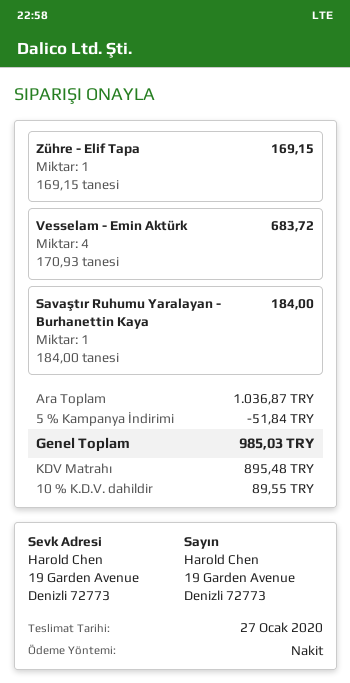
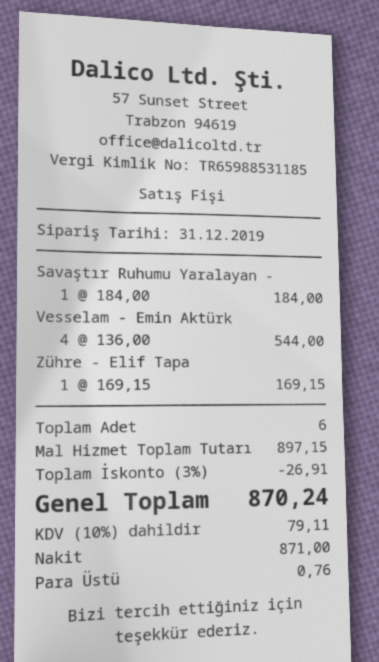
Vesselam - Emin Aktürk: 4 x 170.93 = 683.72 -> 4 x 136.00 = 544.00
subtotal: 1036.87 -> 897.15
discount: 5% = 51.84 -> 3% = 26.91
tax: 10% = 89.55 -> 10% = 79.11
total: 985.03 -> 870.24

